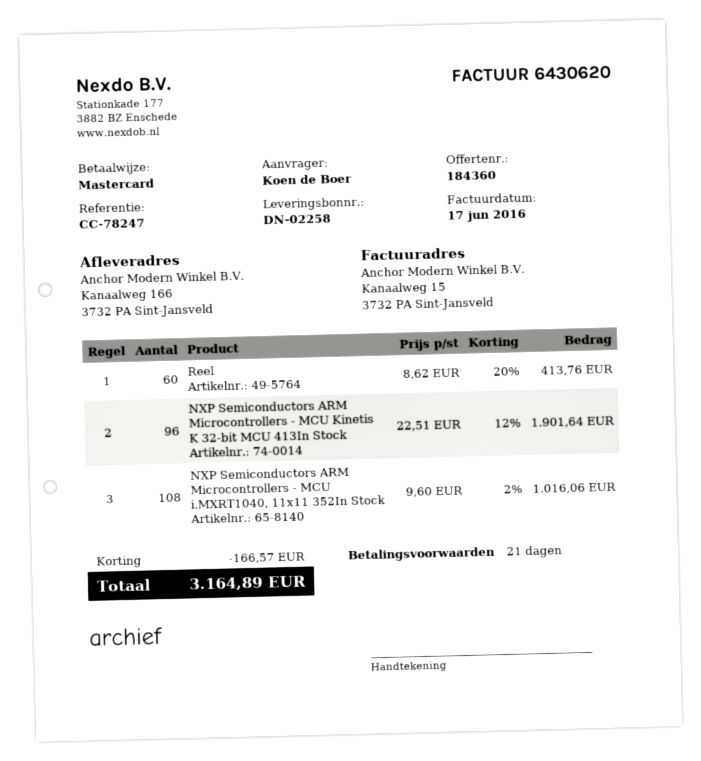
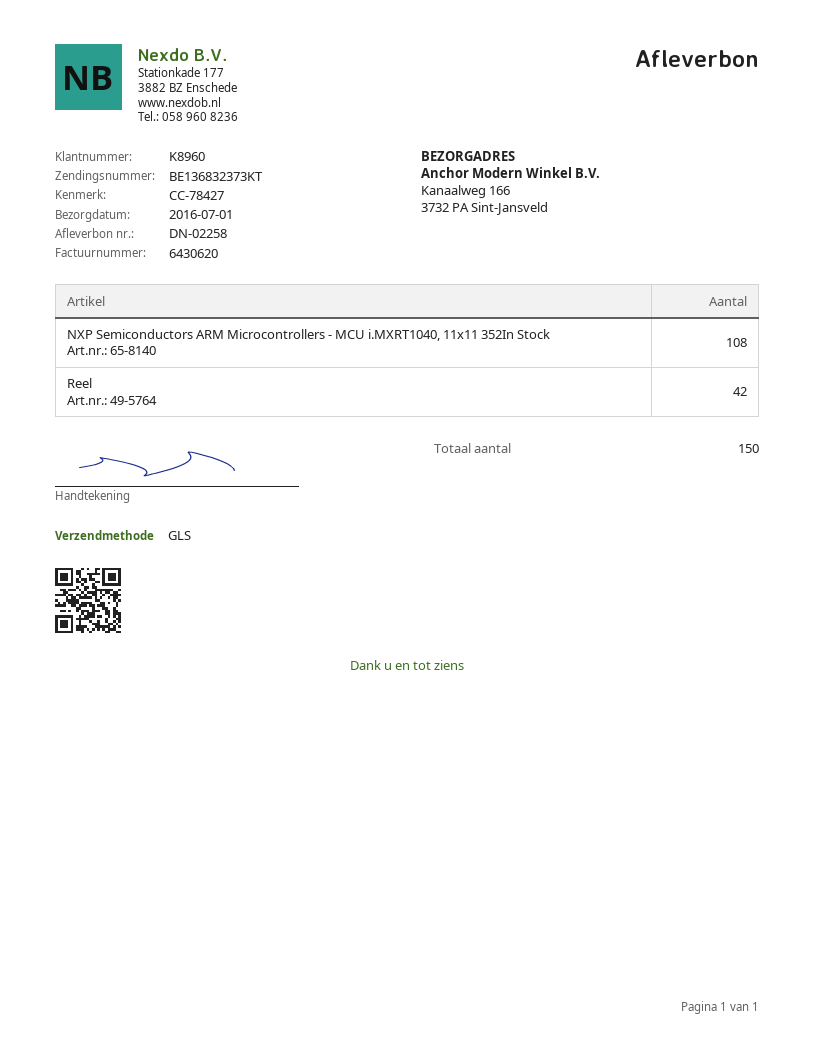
reference: CC-78247 -> CC-78427
Reel: 60 -> 42
NXP Semiconductors ARM Microcontrollers - MCU Kinetis K 32-bit MCU 413In Stock: 96 -> none

